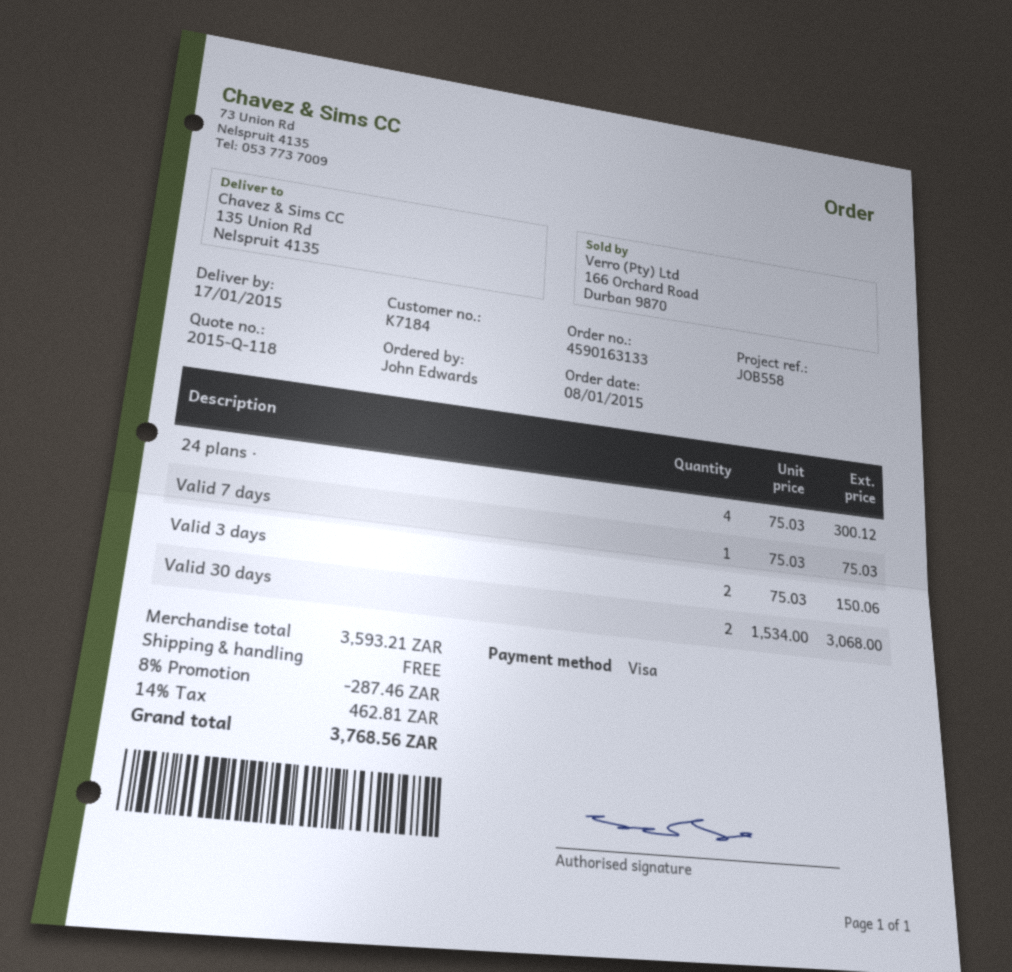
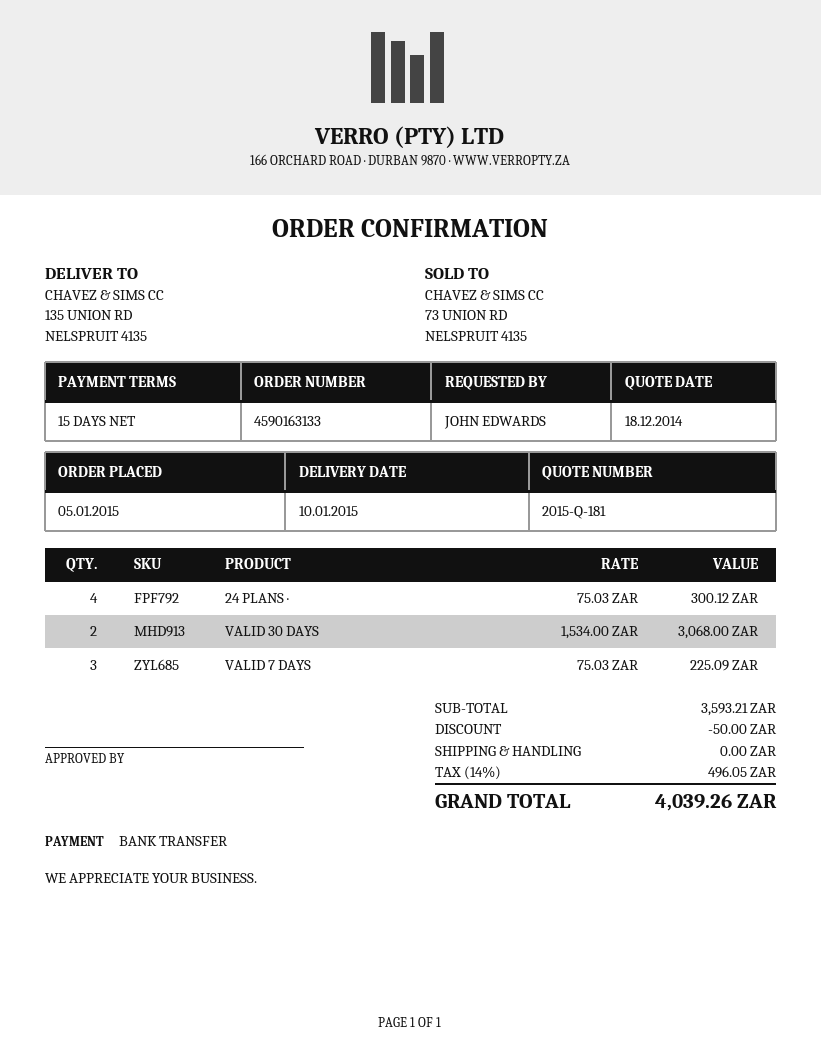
quote number: 2015-Q-118 -> 2015-Q-181
order date: 2015-01-08 -> 2015-01-05
delivery date: 2015-01-17 -> 2015-01-10
payment method: Visa -> bank transfer
Valid 7 days: 1 x 75.03 = 75.03 -> 3 x 75.03 = 225.09
Valid 3 days: 2 x 75.03 = 150.06 -> none
discount: 287.46 -> 50.00
tax: 14% = 462.81 -> 14% = 496.05
total: 3768.56 -> 4039.26

